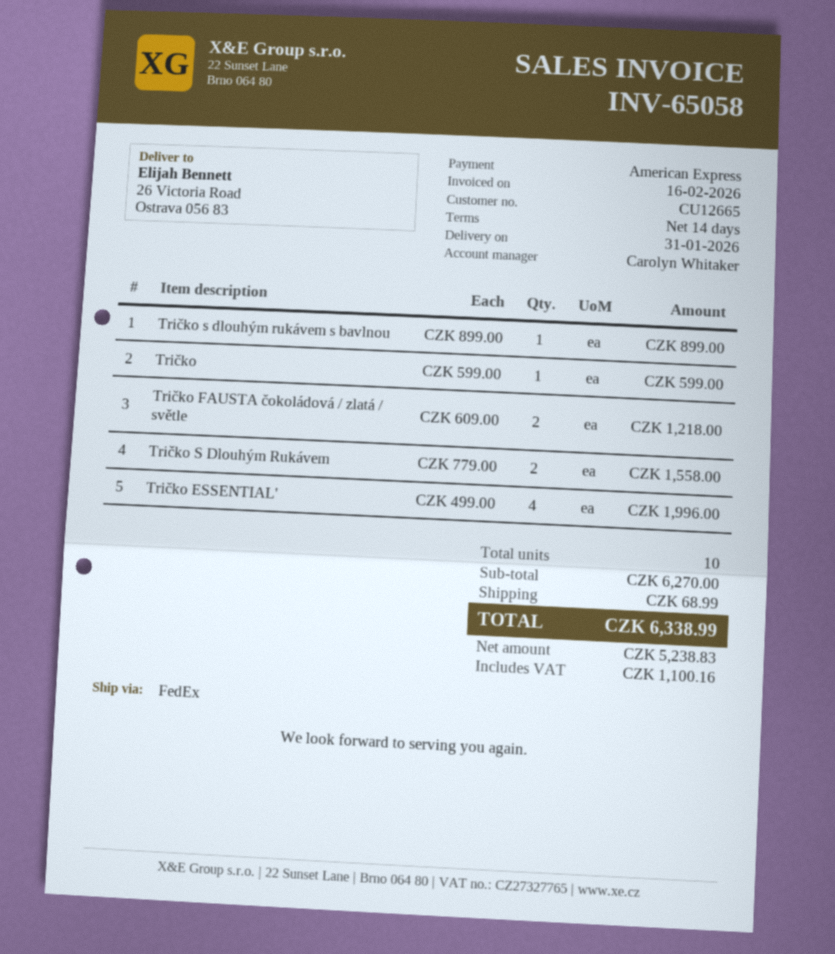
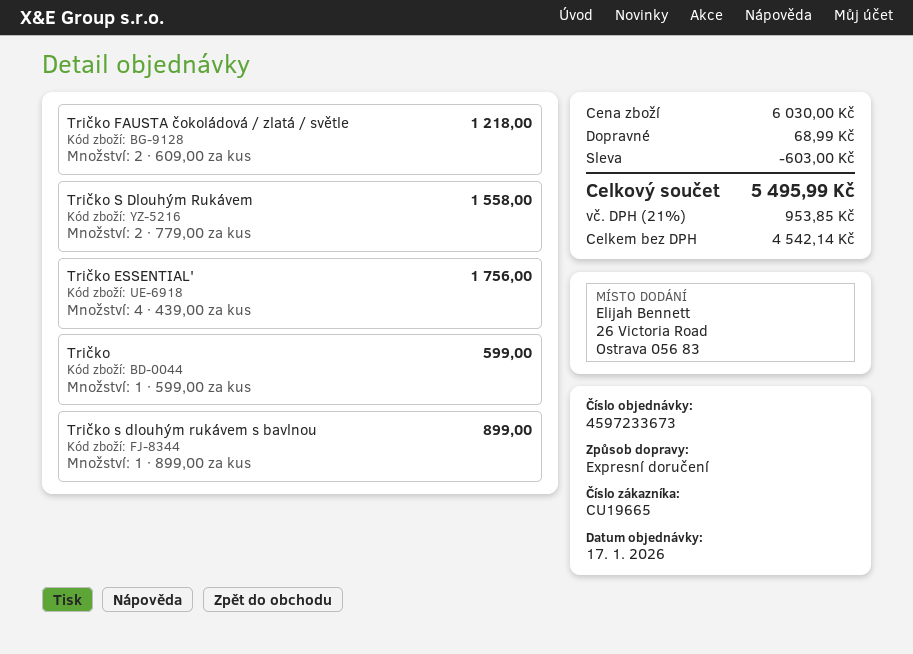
customer number: CU12665 -> CU19665
shipping method: FedEx -> express
Tričko ESSENTIAL': 4 x 499.00 = 1996.00 -> 4 x 439.00 = 1756.00
subtotal: 6270.00 -> 6030.00
discount: none -> 603.00
net: 5238.83 -> 4542.14
tax: 1100.16 -> 953.85
total: 6338.99 -> 5495.99

